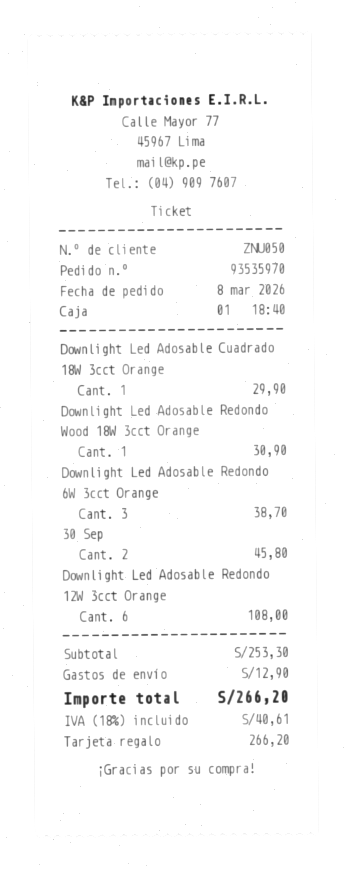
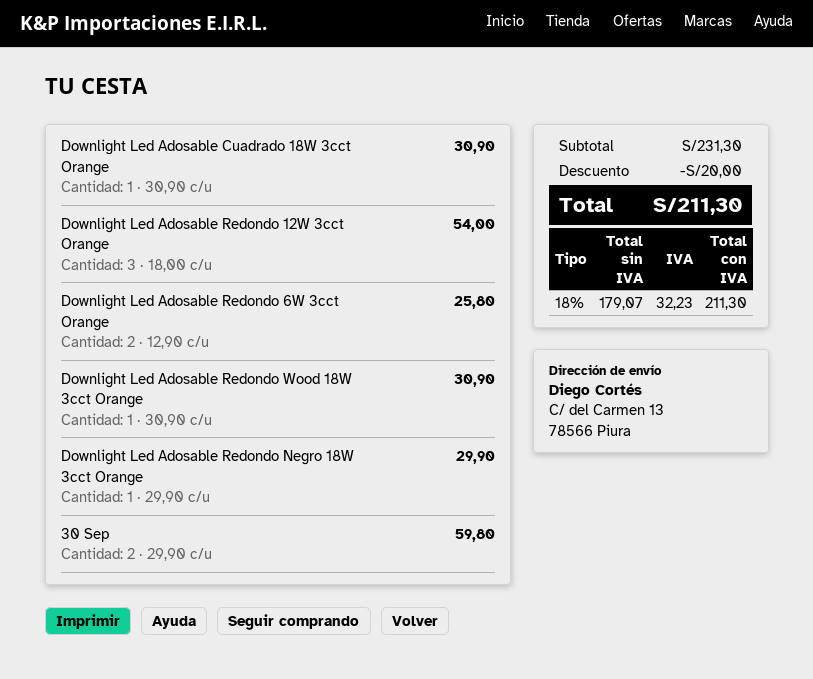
Downlight Led Adosable Cuadrado 18W 3cct Orange: 1 for 29.90 -> 1 for 30.90
Downlight Led Adosable Redondo 6W 3cct Orange: 3 for 38.70 -> 2 for 25.80
30 Sep: 2 for 45.80 -> 2 for 59.80
Downlight Led Adosable Redondo 12W 3cct Orange: 6 for 108.00 -> 3 for 54.00
Downlight Led Adosable Redondo Negro 18W 3cct Orange: none -> 1 for 29.90
subtotal: 253.30 -> 231.30
discount: none -> 20.00
shipping: 12.90 -> none
tax: 18% = 40.61 -> 18% = 32.23
total: 266.20 -> 211.30

